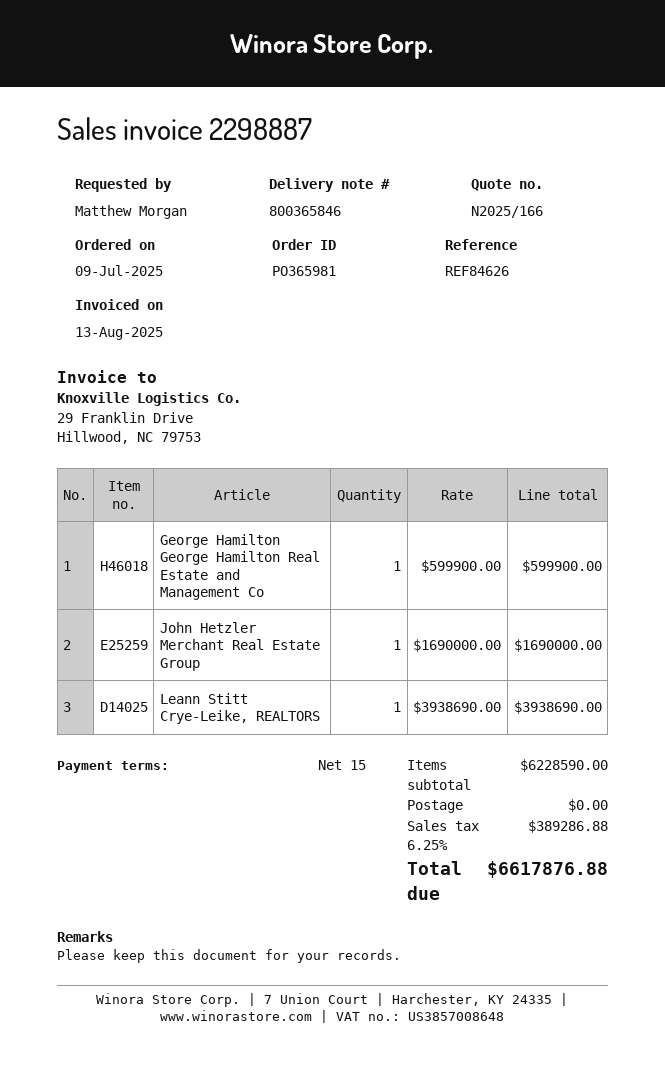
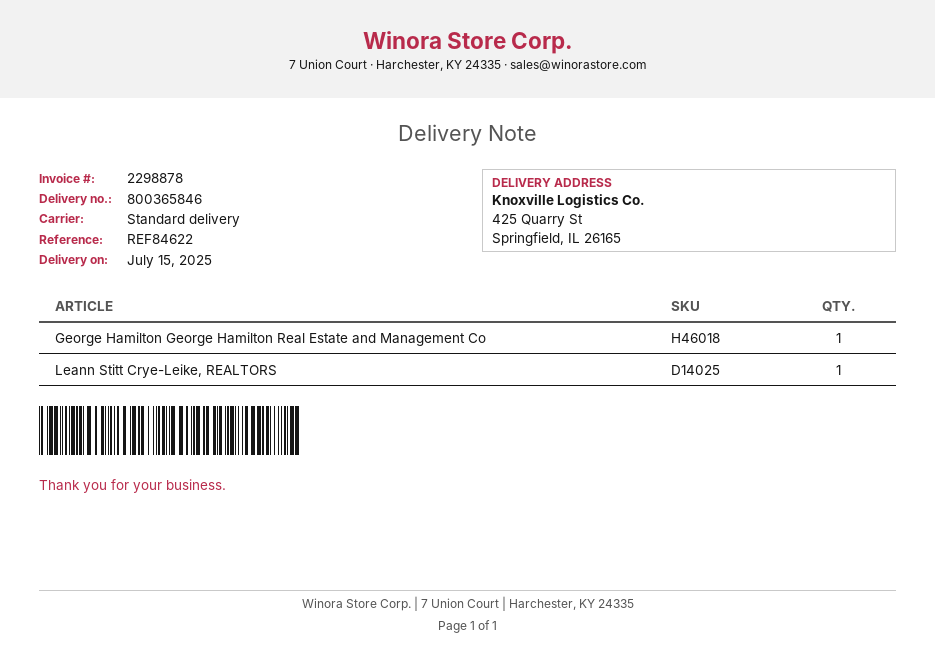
invoice number: 2298887 -> 2298878
reference: REF84626 -> REF84622
John Hetzler Merchant Real Estate Group: 1 -> none

